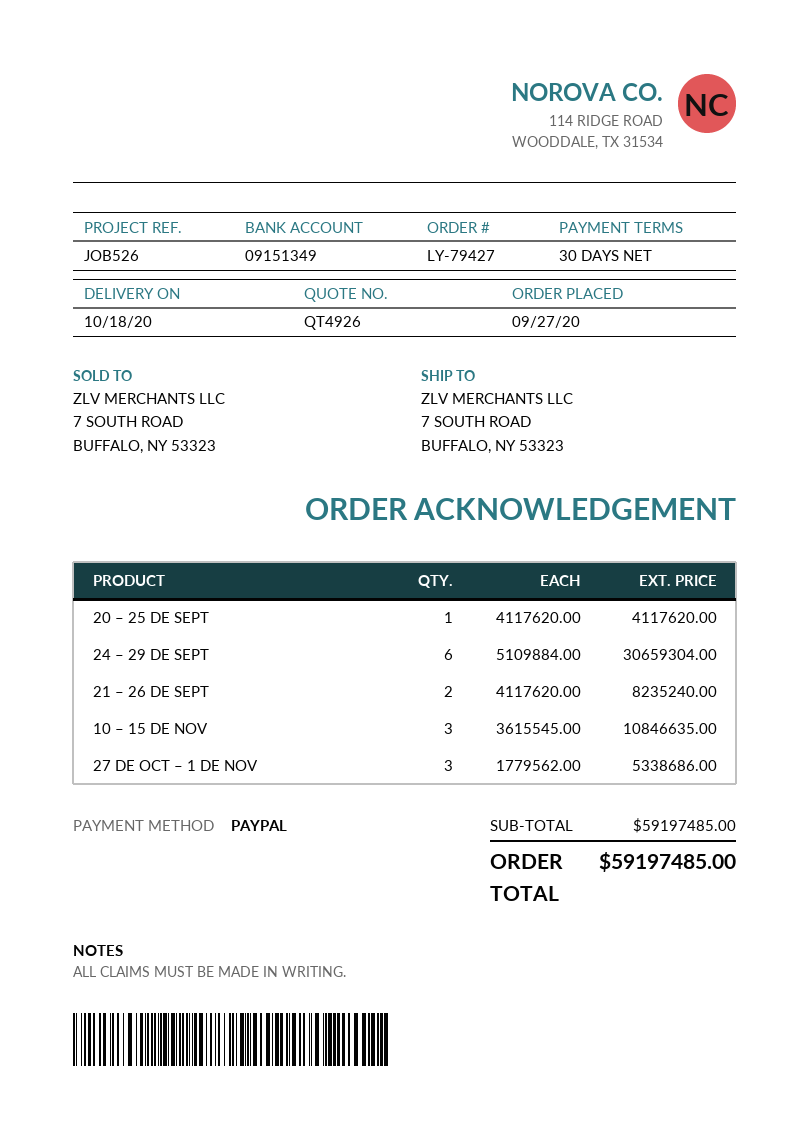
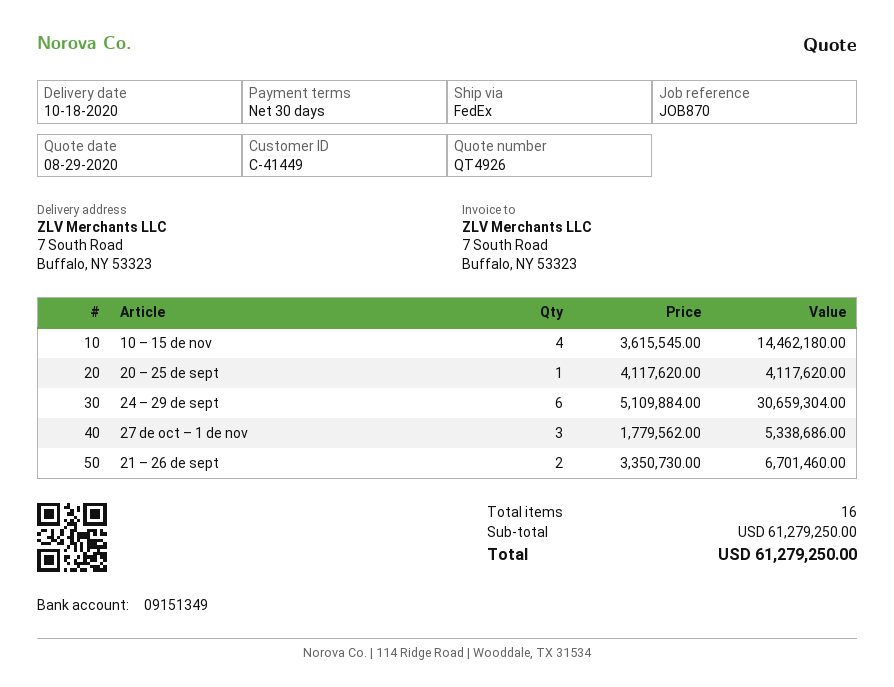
reference: JOB526 -> JOB870
21 – 26 DE SEPT: 2 x 4117620.00 = 8235240.00 -> 2 x 3350730.00 = 6701460.00
10 – 15 DE NOV: 3 x 3615545.00 = 10846635.00 -> 4 x 3615545.00 = 14462180.00
subtotal: 59197485.00 -> 61279250.00
total: 59197485.00 -> 61279250.00

